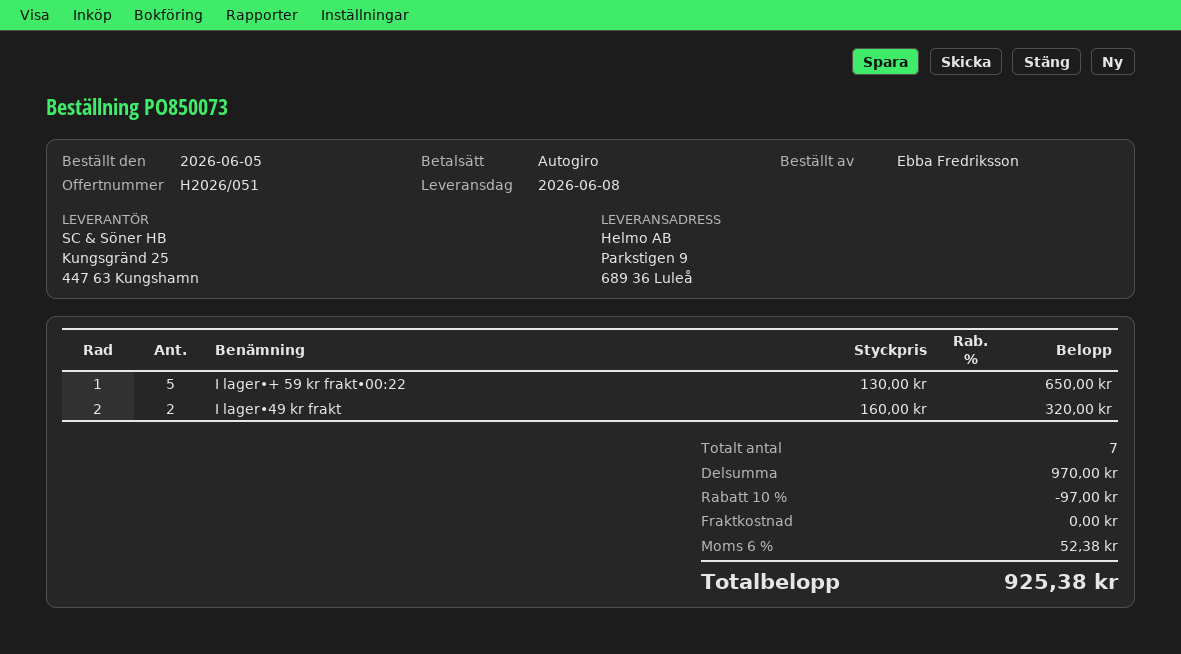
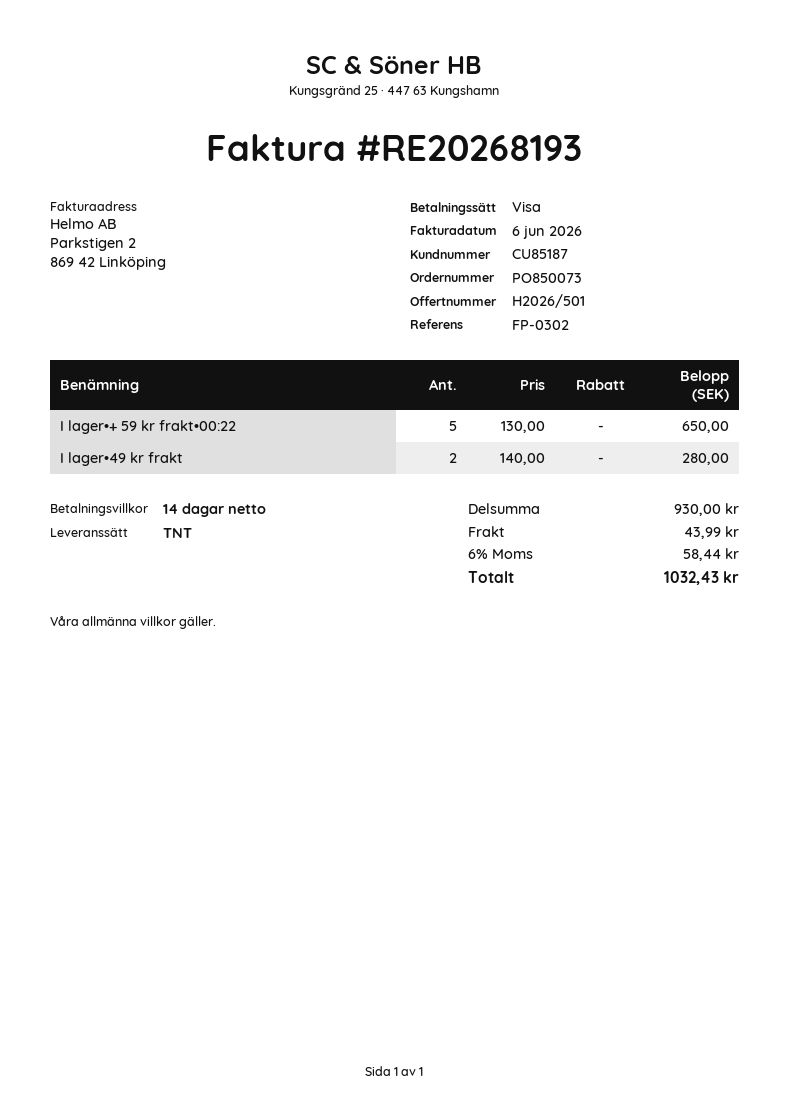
quote number: H2026/051 -> H2026/501
payment method: direct debit -> Visa
I lager•49 kr frakt: 2 x 160.00 = 320.00 -> 2 x 140.00 = 280.00
subtotal: 970.00 -> 930.00
discount: 10% = 97.00 -> none
shipping: 0.00 -> 43.99
tax: 6% = 52.38 -> 6% = 58.44
total: 925.38 -> 1032.43

